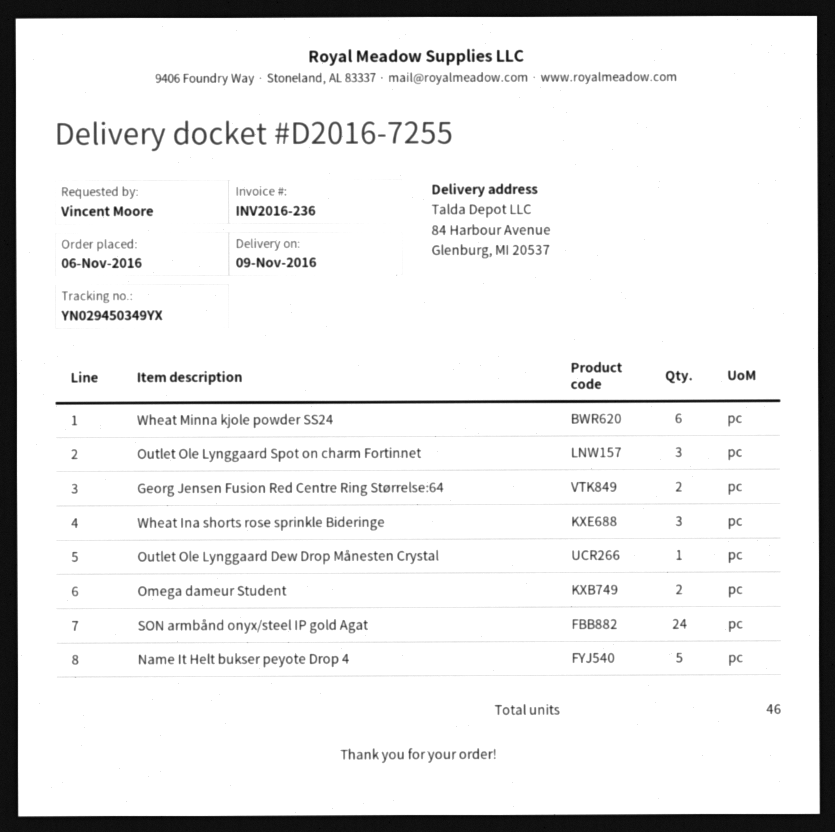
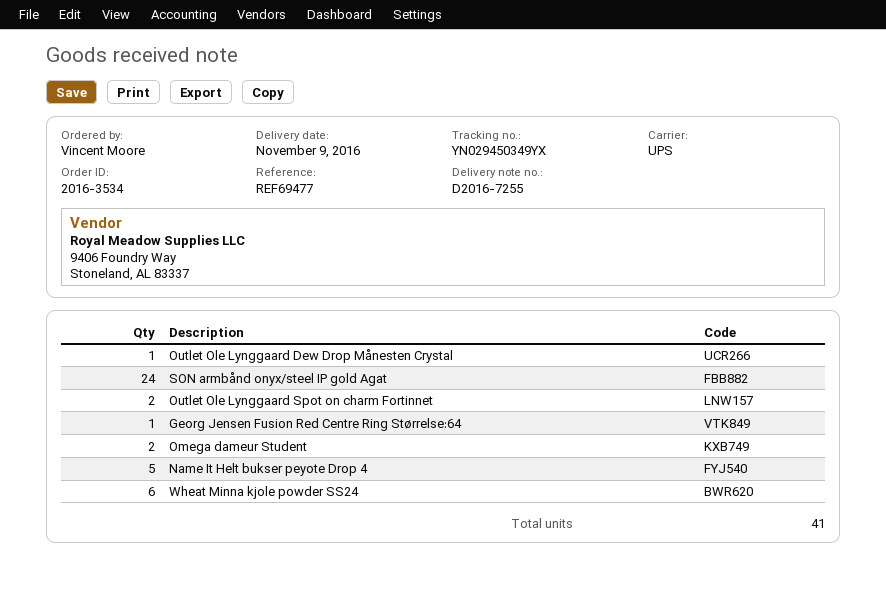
Outlet Ole Lynggaard Spot on charm Fortinnet: 3 -> 2
Georg Jensen Fusion Red Centre Ring Størrelse:64: 2 -> 1
Wheat Ina shorts rose sprinkle Bideringe: 3 -> none
total quantity: 46 -> 41

